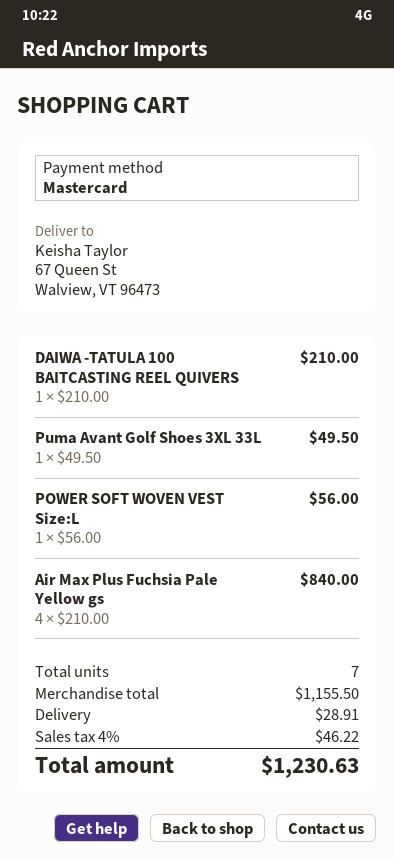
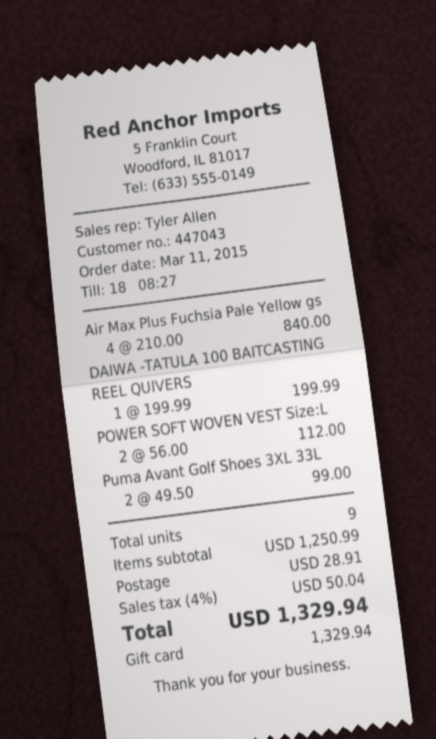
payment method: Mastercard -> gift card
DAIWA -TATULA 100 BAITCASTING REEL QUIVERS: 1 x 210.00 = 210.00 -> 1 x 199.99 = 199.99
Puma Avant Golf Shoes 3XL 33L: 1 x 49.50 = 49.50 -> 2 x 49.50 = 99.00
POWER SOFT WOVEN VEST Size:L: 1 x 56.00 = 56.00 -> 2 x 56.00 = 112.00
total quantity: 7 -> 9
subtotal: 1155.50 -> 1250.99
tax: 4% = 46.22 -> 4% = 50.04
total: 1230.63 -> 1329.94

